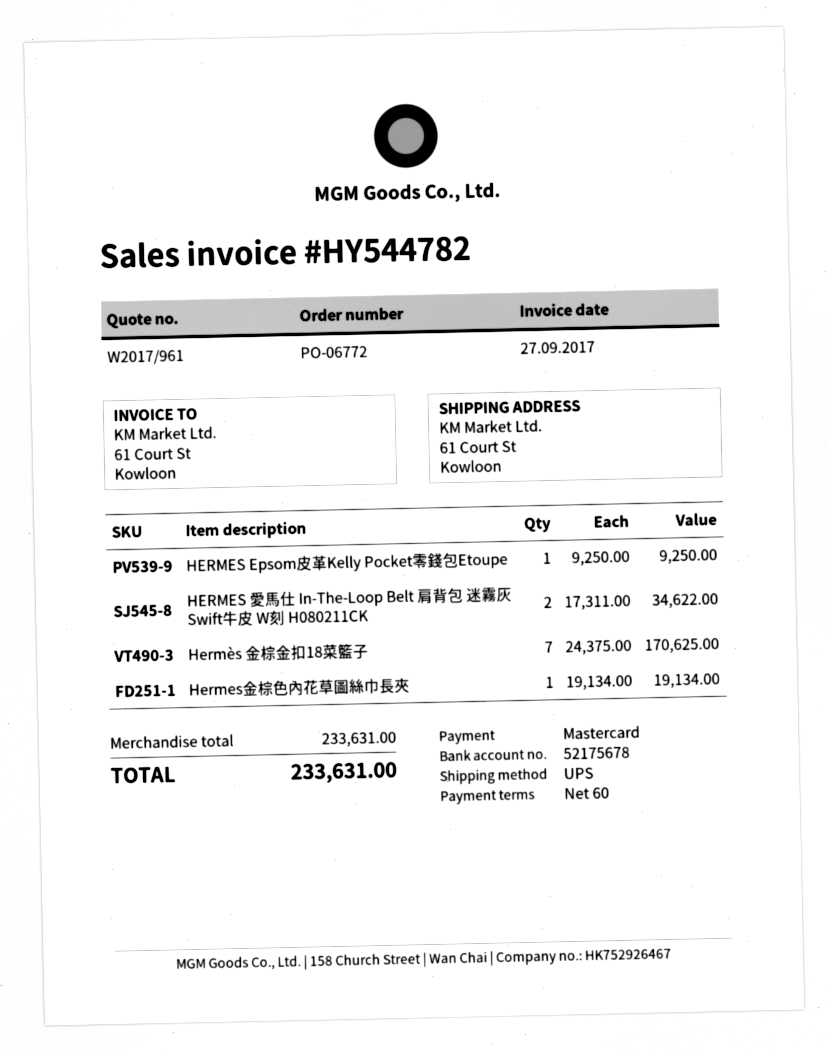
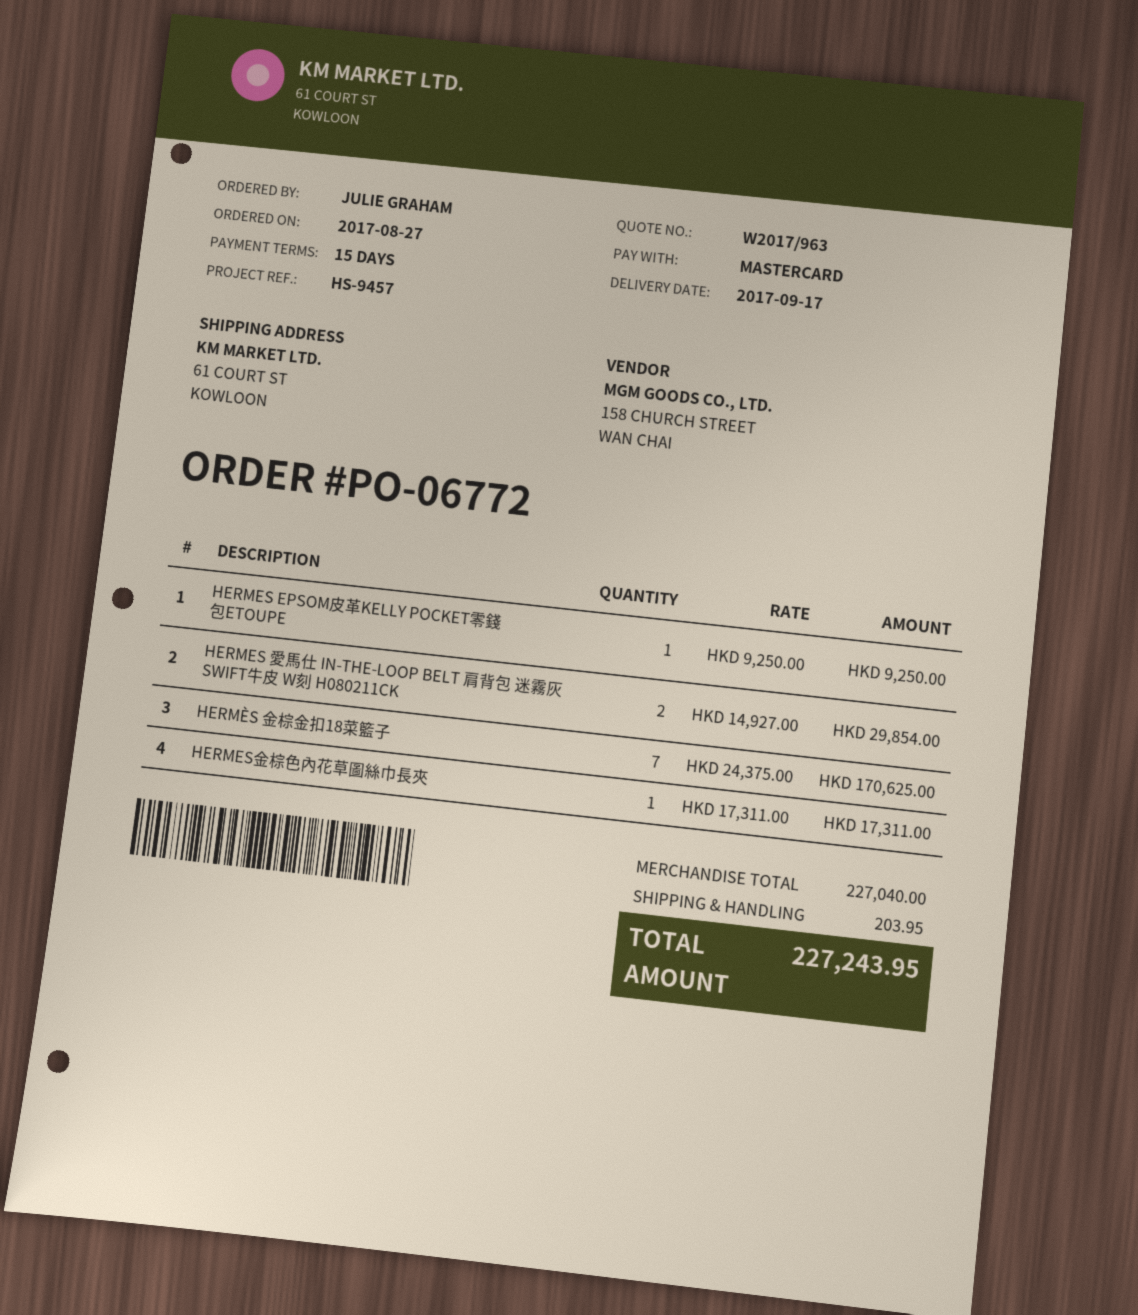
quote number: W2017/961 -> W2017/963
payment terms: 60 days -> 15 days
HERMES 愛馬仕 In-The-Loop Belt 肩背包 迷霧灰 Swift牛皮 W刻 H080211CK: 2 x 17311.00 = 34622.00 -> 2 x 14927.00 = 29854.00
Hermes金棕色內花草圖絲巾長夾: 1 x 19134.00 = 19134.00 -> 1 x 17311.00 = 17311.00
subtotal: 233631.00 -> 227040.00
shipping: none -> 203.95
total: 233631.00 -> 227243.95

